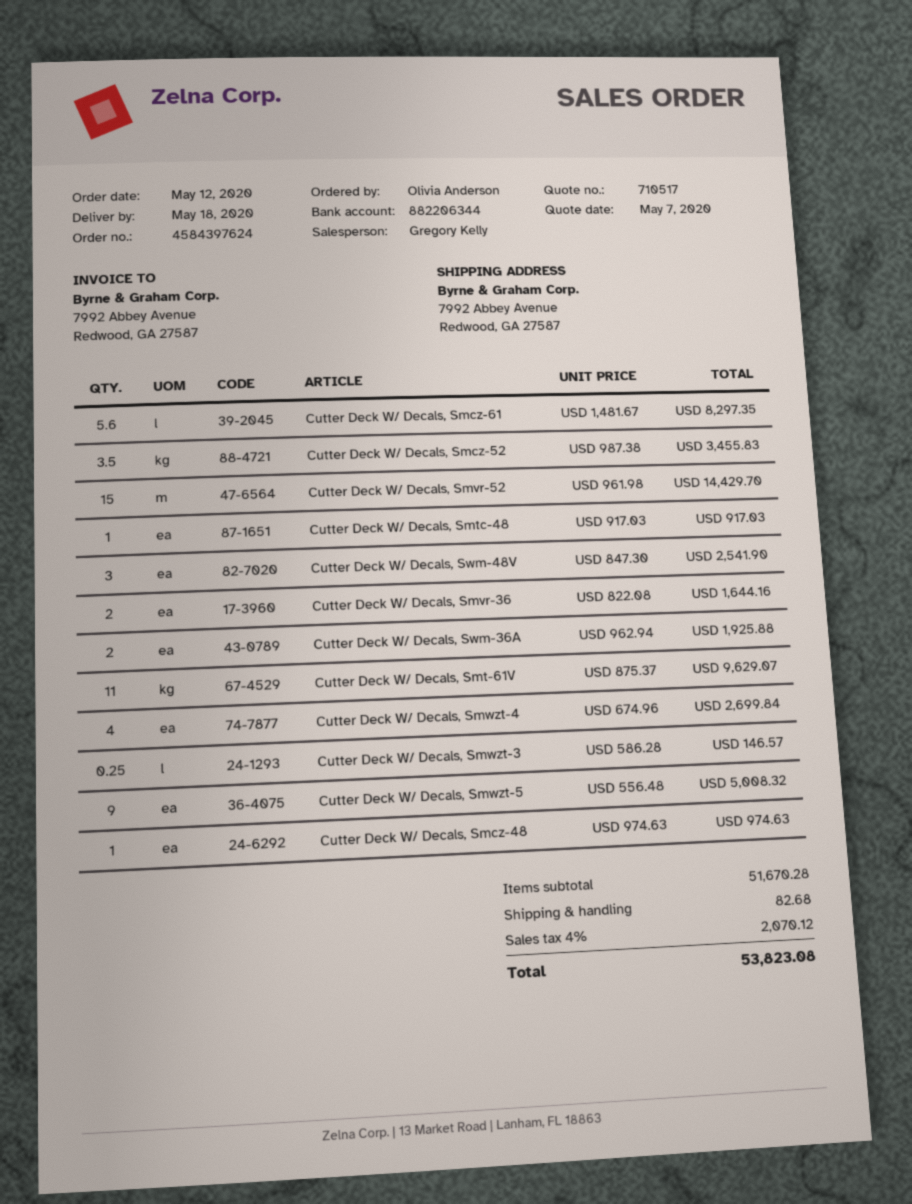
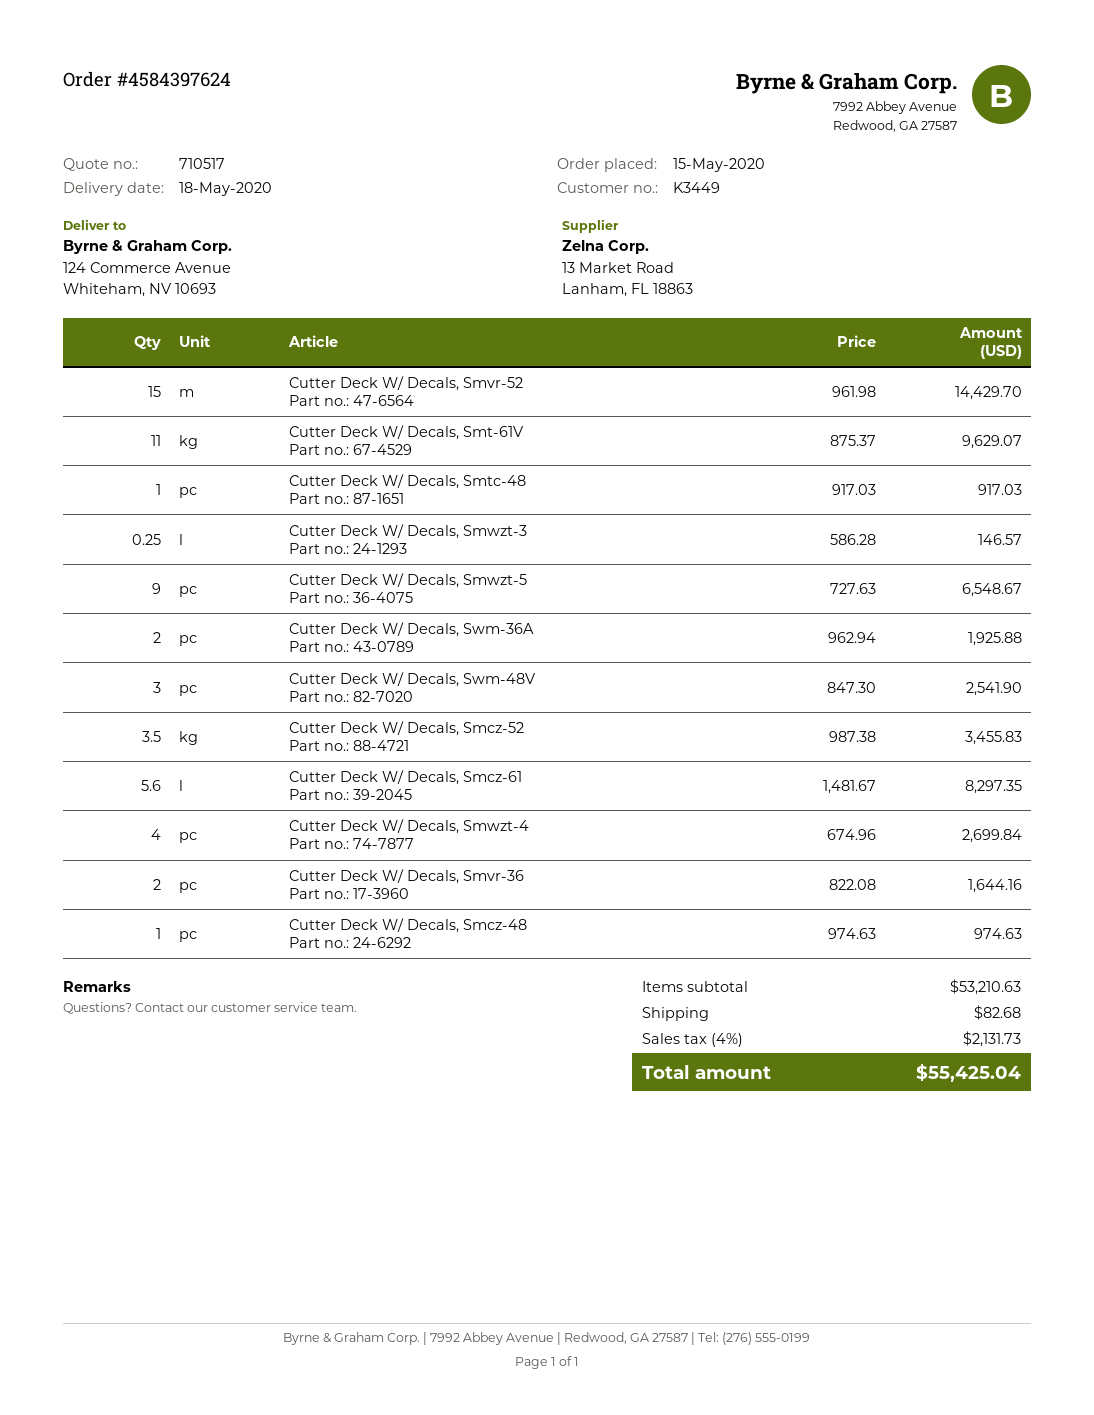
order date: 2020-05-12 -> 2020-05-15
ship to: 7992 Abbey Avenue, Redwood, GA 27587 -> 124 Commerce Avenue, Whiteham, NV 10693
Cutter Deck W/ Decals, Smwzt-5: 9 x 556.48 = 5008.32 -> 9 x 727.63 = 6548.67
subtotal: 51670.28 -> 53210.63
tax: 4% = 2070.12 -> 4% = 2131.73
total: 53823.08 -> 55425.04

